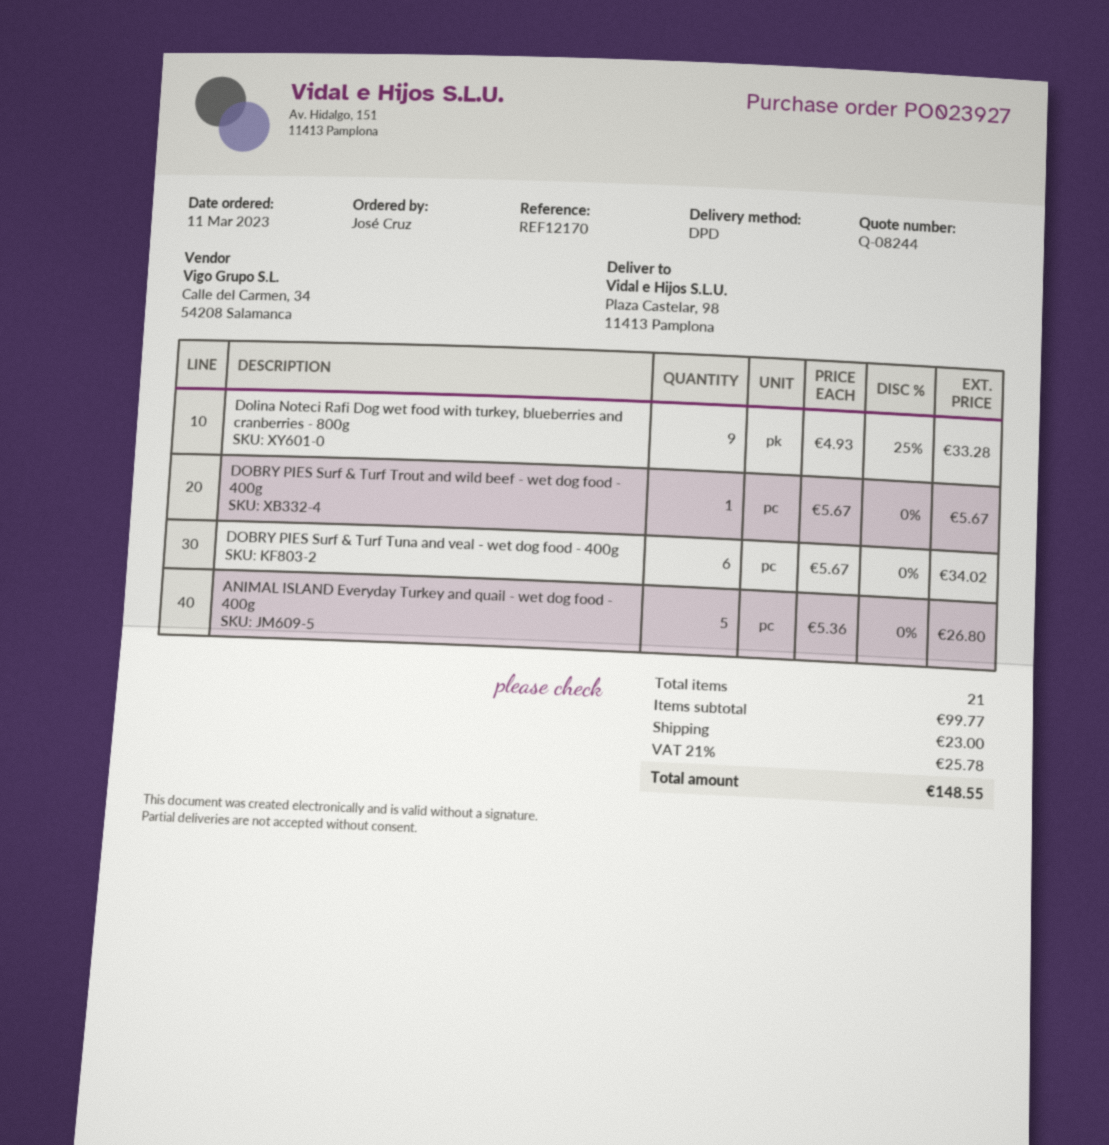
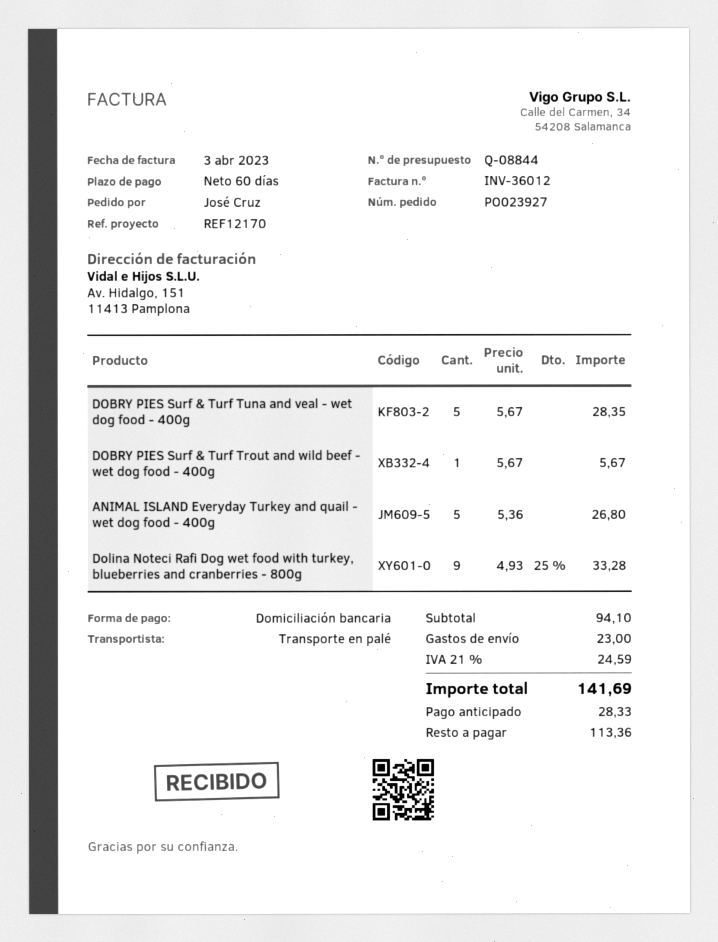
quote number: Q-08244 -> Q-08844
shipping method: DPD -> pallet freight
DOBRY PIES Surf & Turf Tuna and veal - wet dog food - 400g: 6 x 5.67 = 34.02 -> 5 x 5.67 = 28.35
subtotal: 99.77 -> 94.10
tax: 21% = 25.78 -> 21% = 24.59
total: 148.55 -> 141.69

